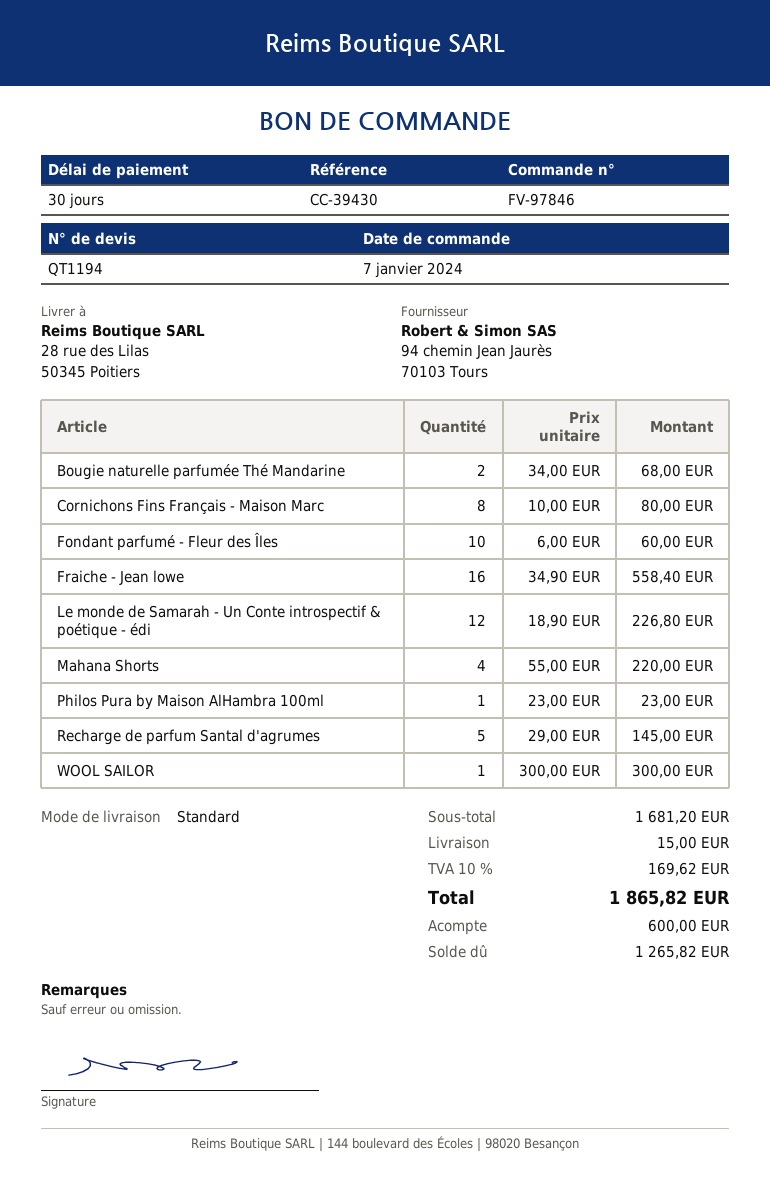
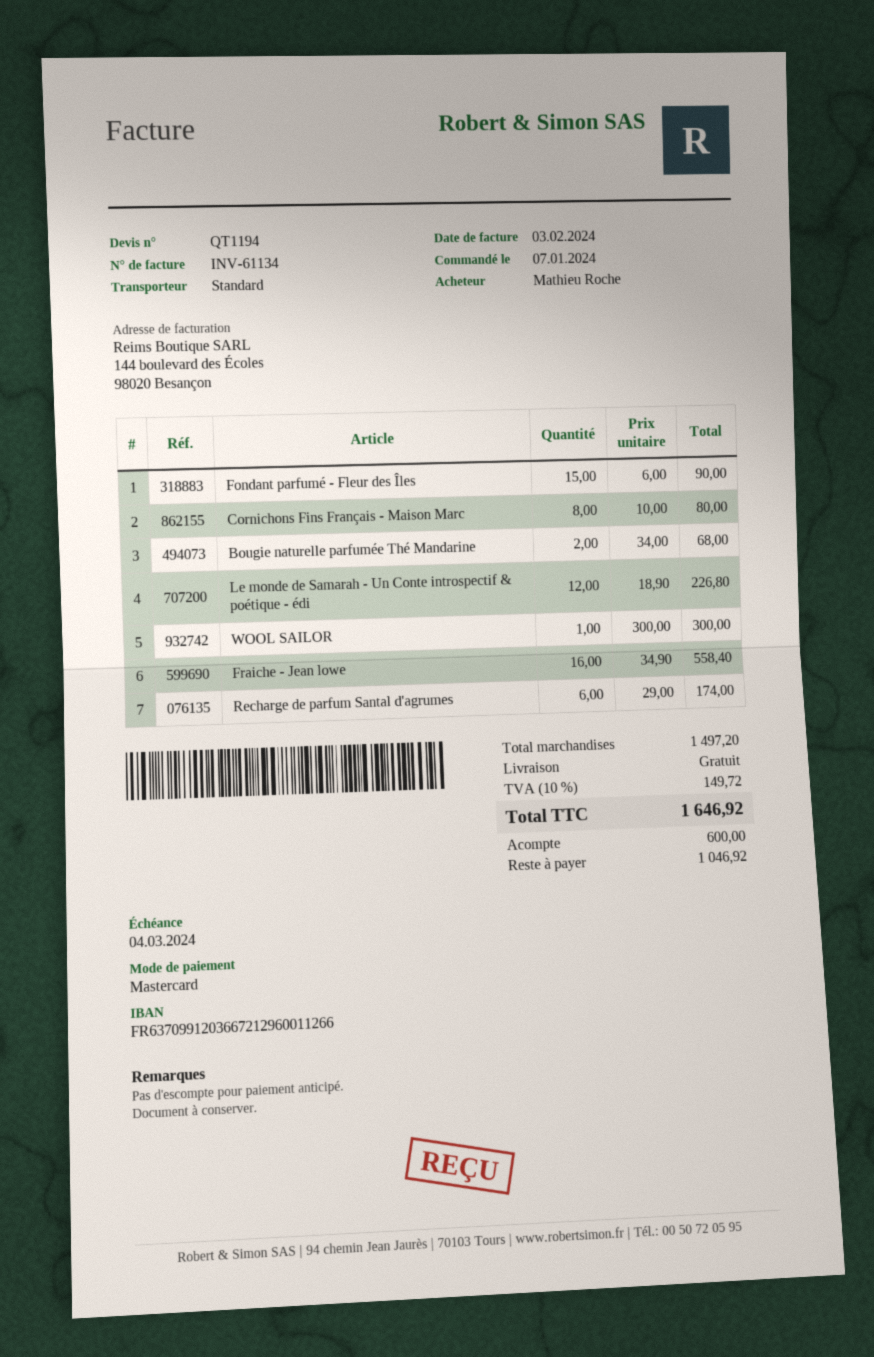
Fondant parfumé - Fleur des Îles: 10 x 6.00 = 60.00 -> 15 x 6.00 = 90.00
Mahana Shorts: 4 x 55.00 = 220.00 -> none
Philos Pura by Maison AlHambra 100ml: 1 x 23.00 = 23.00 -> none
Recharge de parfum Santal d'agrumes: 5 x 29.00 = 145.00 -> 6 x 29.00 = 174.00
subtotal: 1681.20 -> 1497.20
shipping: 15.00 -> 0.00
tax: 10% = 169.62 -> 10% = 149.72
total: 1865.82 -> 1646.92
balance: 1265.82 -> 1046.92

